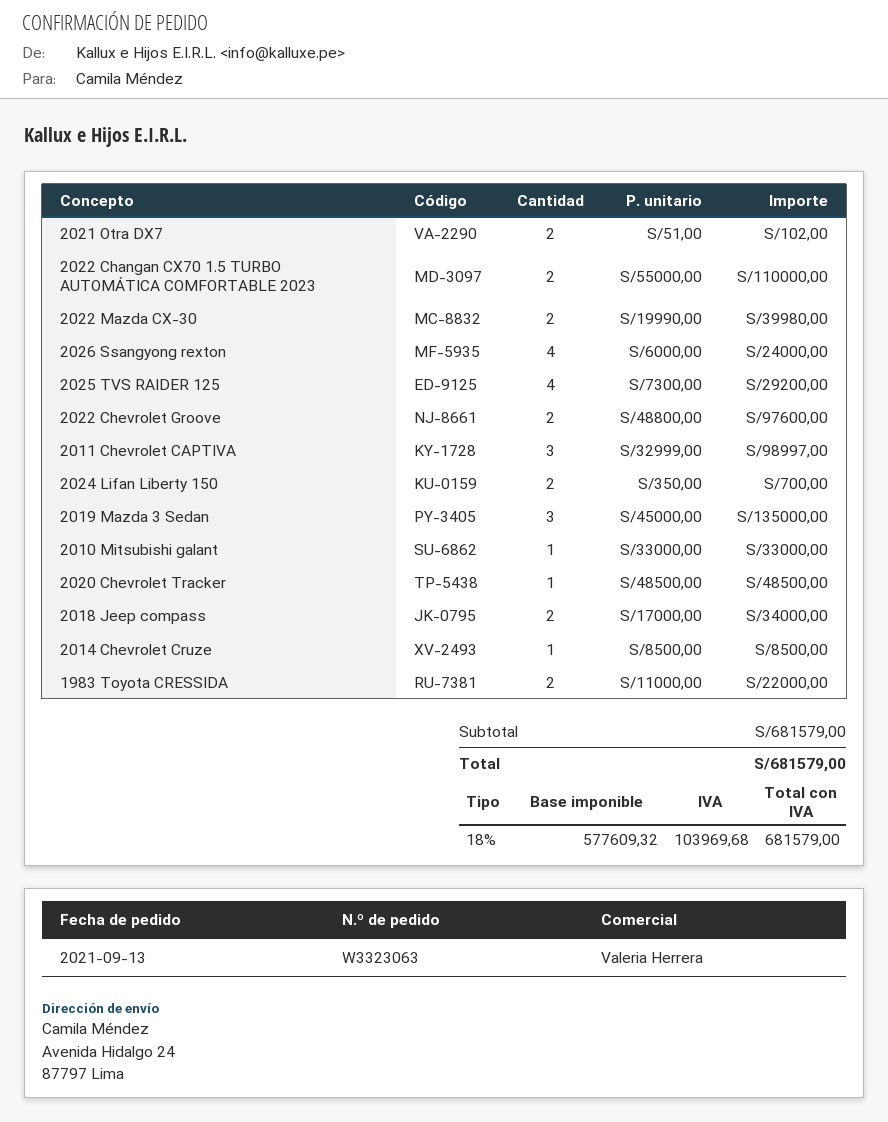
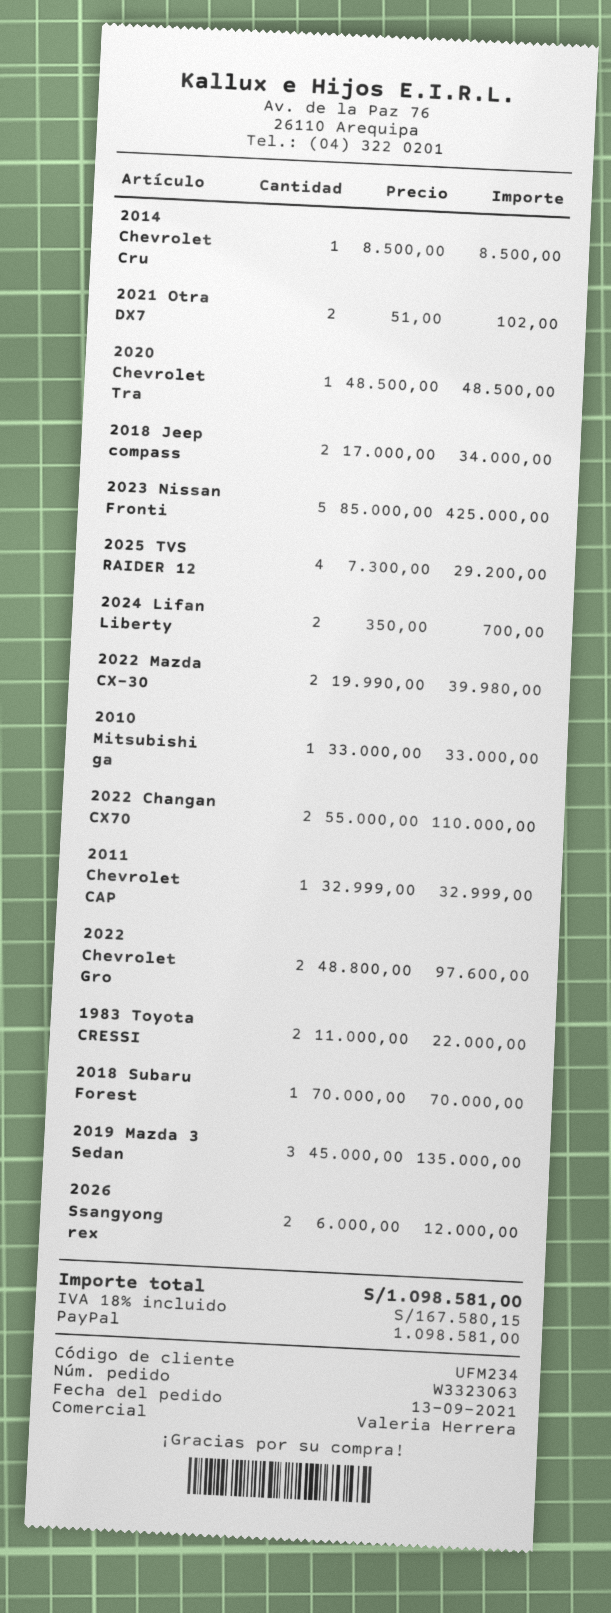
2026 Ssangyong rexton: 4 x 6000.00 = 24000.00 -> 2 x 6000.00 = 12000.00
2011 Chevrolet CAPTIVA: 3 x 32999.00 = 98997.00 -> 1 x 32999.00 = 32999.00
2023 Nissan Fronti: none -> 5 x 85000.00 = 425000.00
2018 Subaru Forest: none -> 1 x 70000.00 = 70000.00
tax: 18% = 103969.68 -> 18% = 167580.15
total: 681579.00 -> 1098581.00

